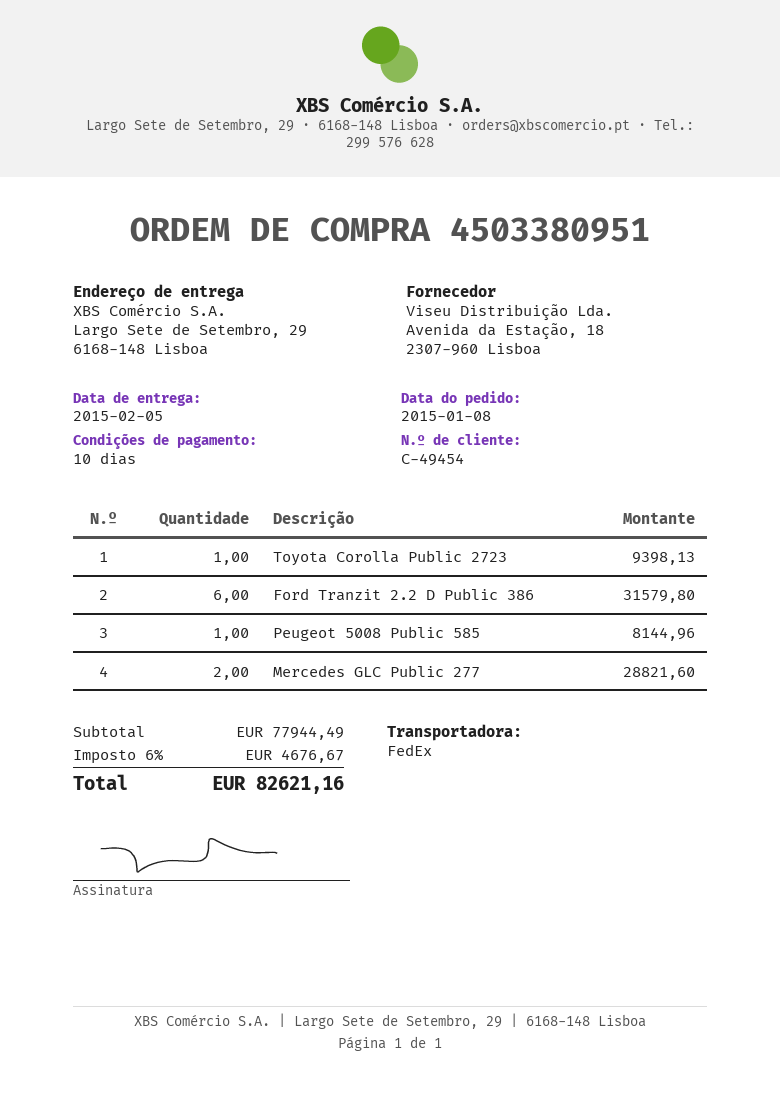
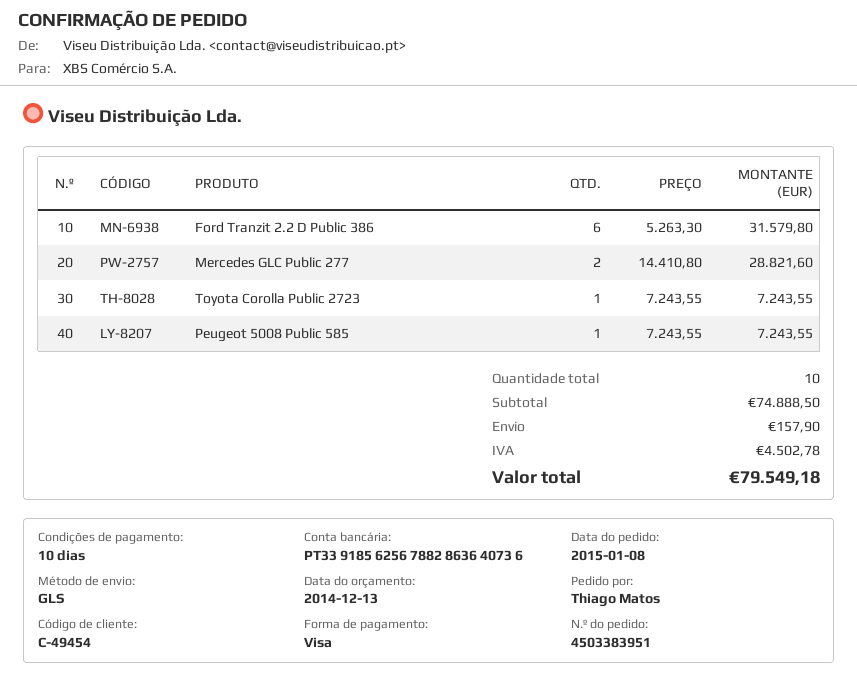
order number: 4503380951 -> 4503383951
shipping method: FedEx -> GLS
Toyota Corolla Public 2723: 1 for 9398.13 -> 1 for 7243.55
Peugeot 5008 Public 585: 1 for 8144.96 -> 1 for 7243.55
subtotal: 77944.49 -> 74888.50
shipping: none -> 157.90
tax: 4676.67 -> 4502.78
total: 82621.16 -> 79549.18

